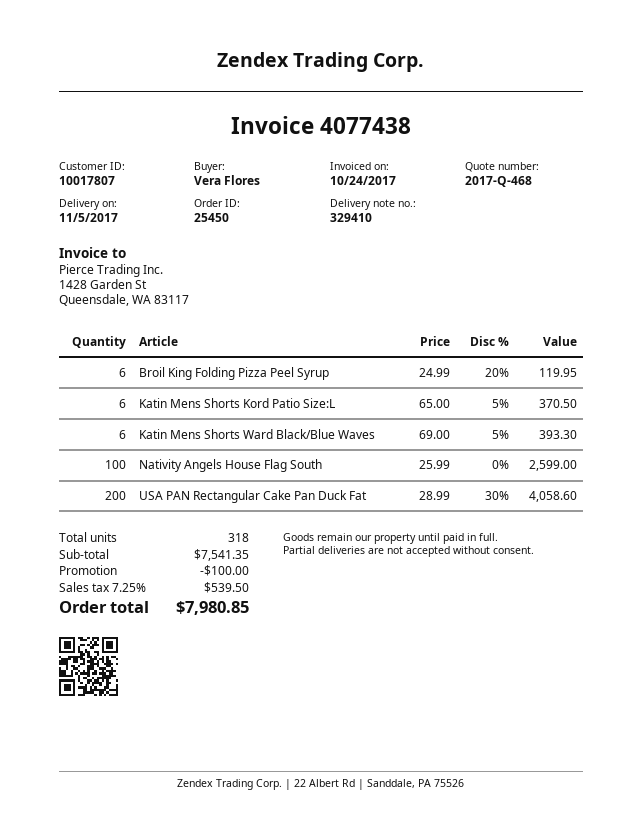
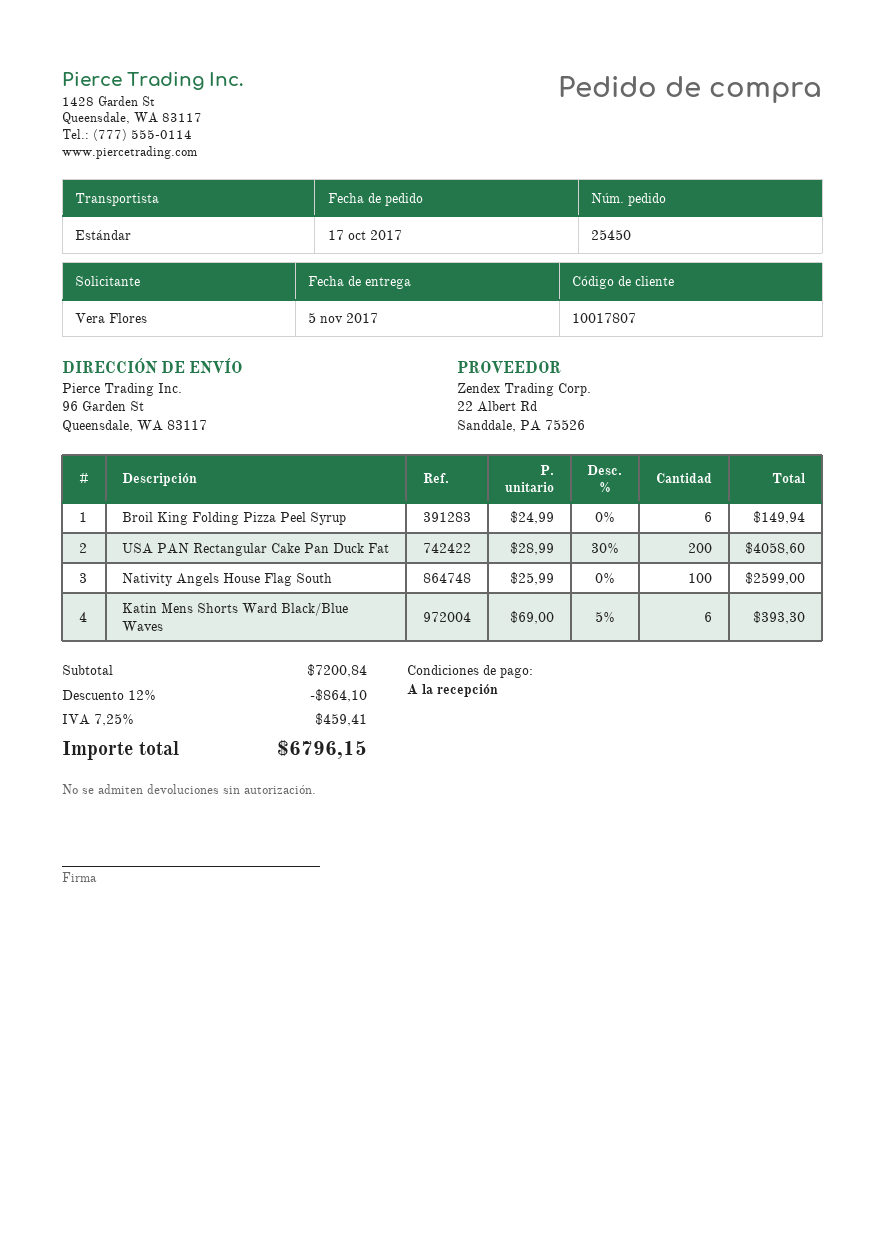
Broil King Folding Pizza Peel Syrup: 6 x 24.99 - 20% = 119.95 -> 6 x 24.99 = 149.94
Katin Mens Shorts Kord Patio Size:L: 6 x 65.00 - 5% = 370.50 -> none
subtotal: 7541.35 -> 7200.84
discount: 100.00 -> 864.10
tax: 7.25% = 539.50 -> 7.25% = 459.41
total: 7980.85 -> 6796.15

